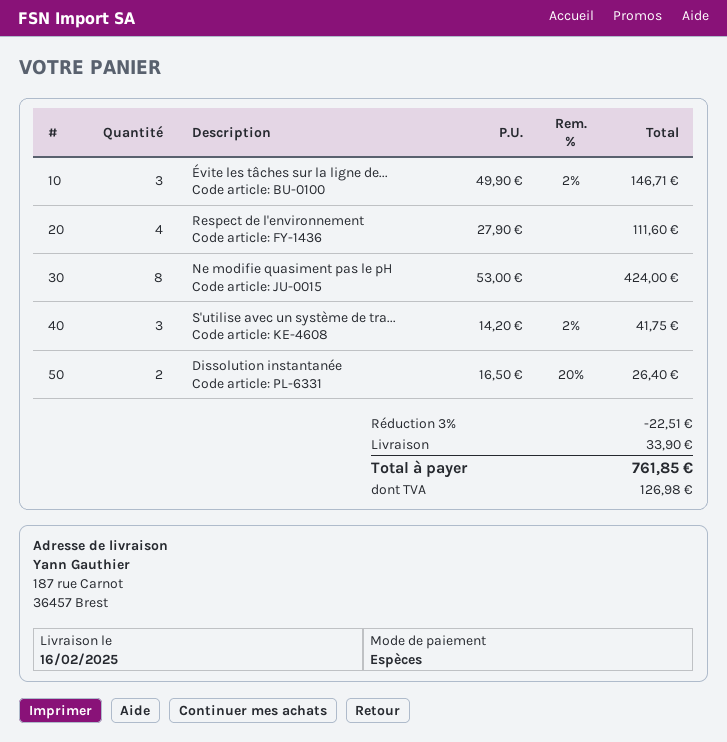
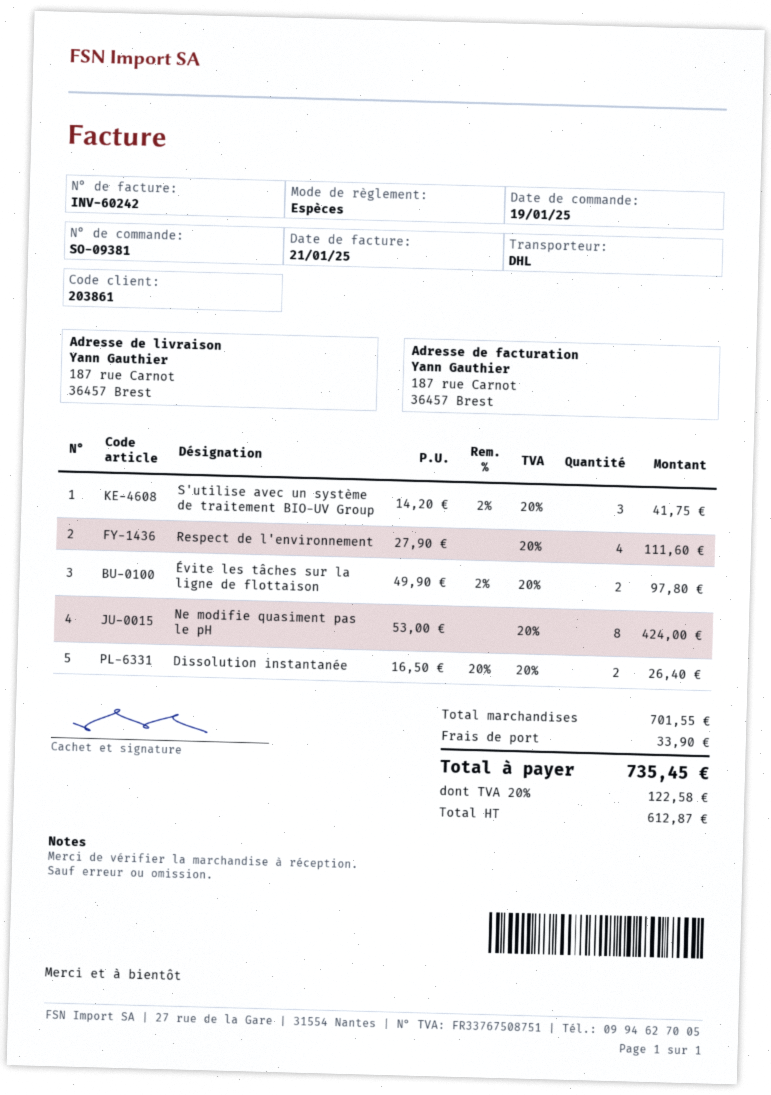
Évite les tâches sur la ligne de...: 3 x 49.90 - 2% = 146.71 -> 2 x 49.90 - 2% = 97.80
discount: 3% = 22.51 -> none
tax: 126.98 -> 122.58
total: 761.85 -> 735.45

